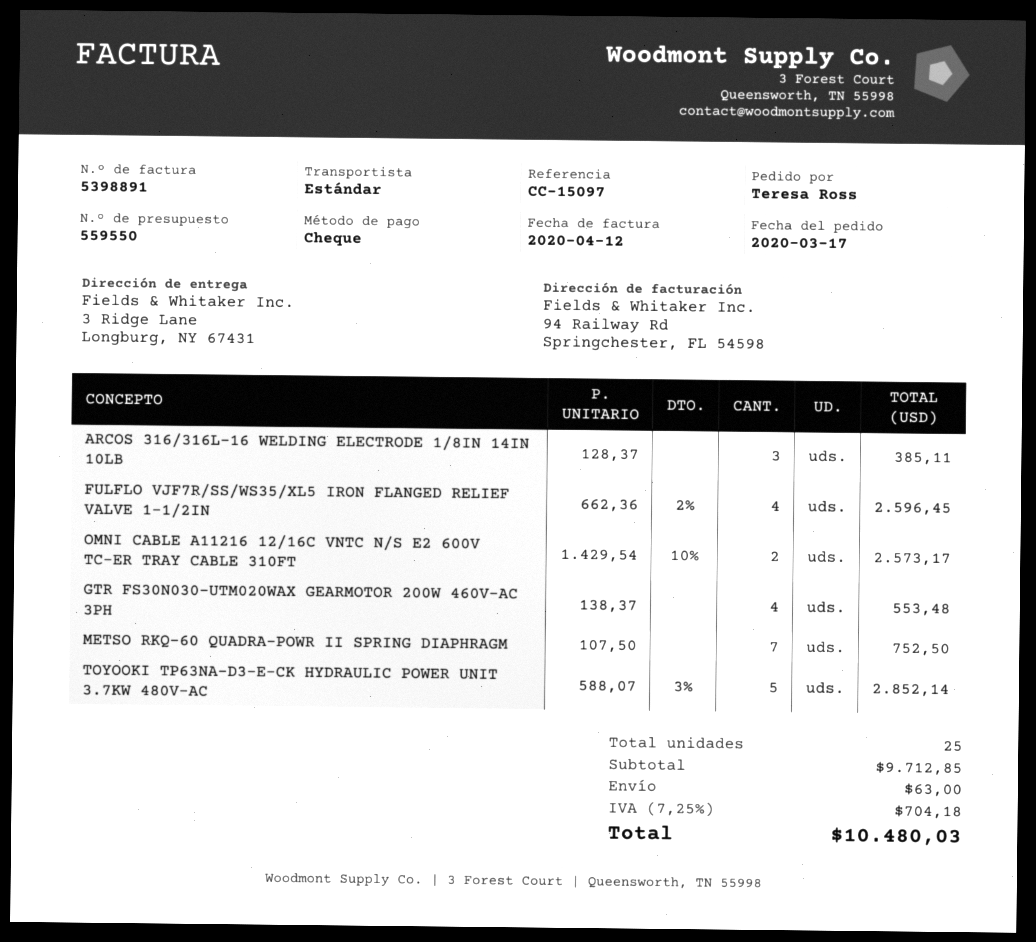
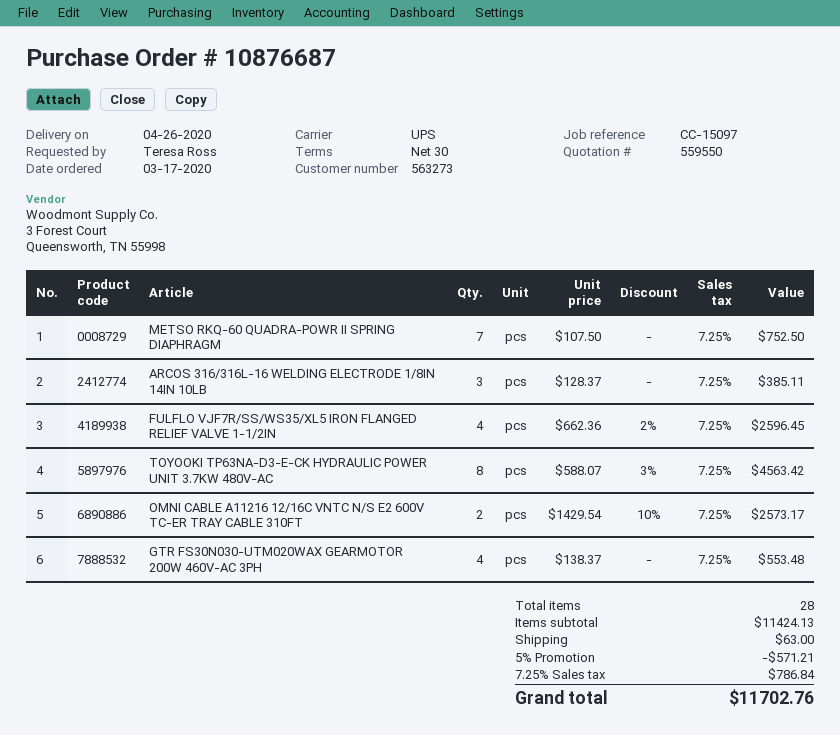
shipping method: standard -> UPS
TOYOOKI TP63NA-D3-E-CK HYDRAULIC POWER UNIT 3.7KW 480V-AC: 5 x 588.07 - 3% = 2852.14 -> 8 x 588.07 - 3% = 4563.42
total quantity: 25 -> 28
subtotal: 9712.85 -> 11424.13
discount: none -> 5% = 571.21
tax: 7.25% = 704.18 -> 7.25% = 786.84
total: 10480.03 -> 11702.76

